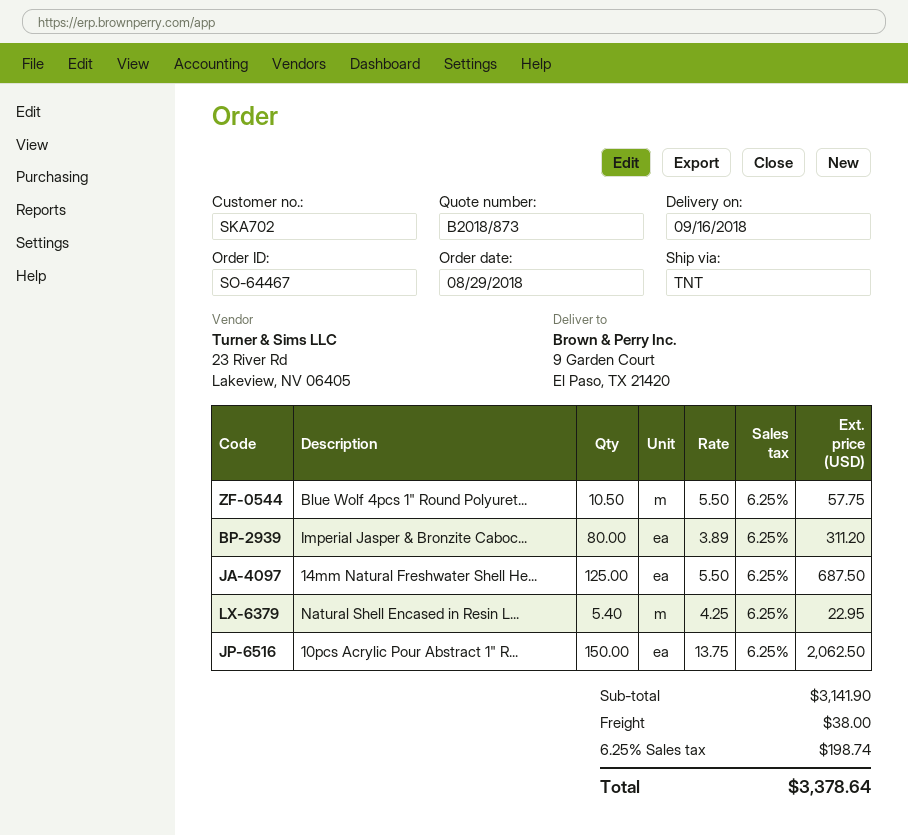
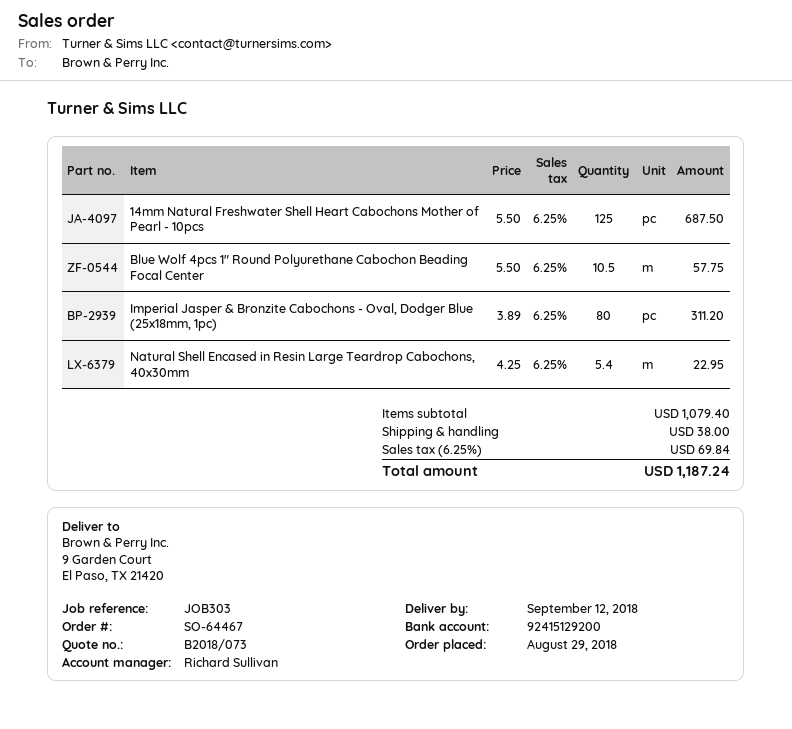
quote number: B2018/873 -> B2018/073
delivery date: 2018-09-16 -> 2018-09-12
10pcs Acrylic Pour Abstract 1" R...: 150 x 13.75 = 2062.50 -> none
subtotal: 3141.90 -> 1079.40
tax: 6.25% = 198.74 -> 6.25% = 69.84
total: 3378.64 -> 1187.24

